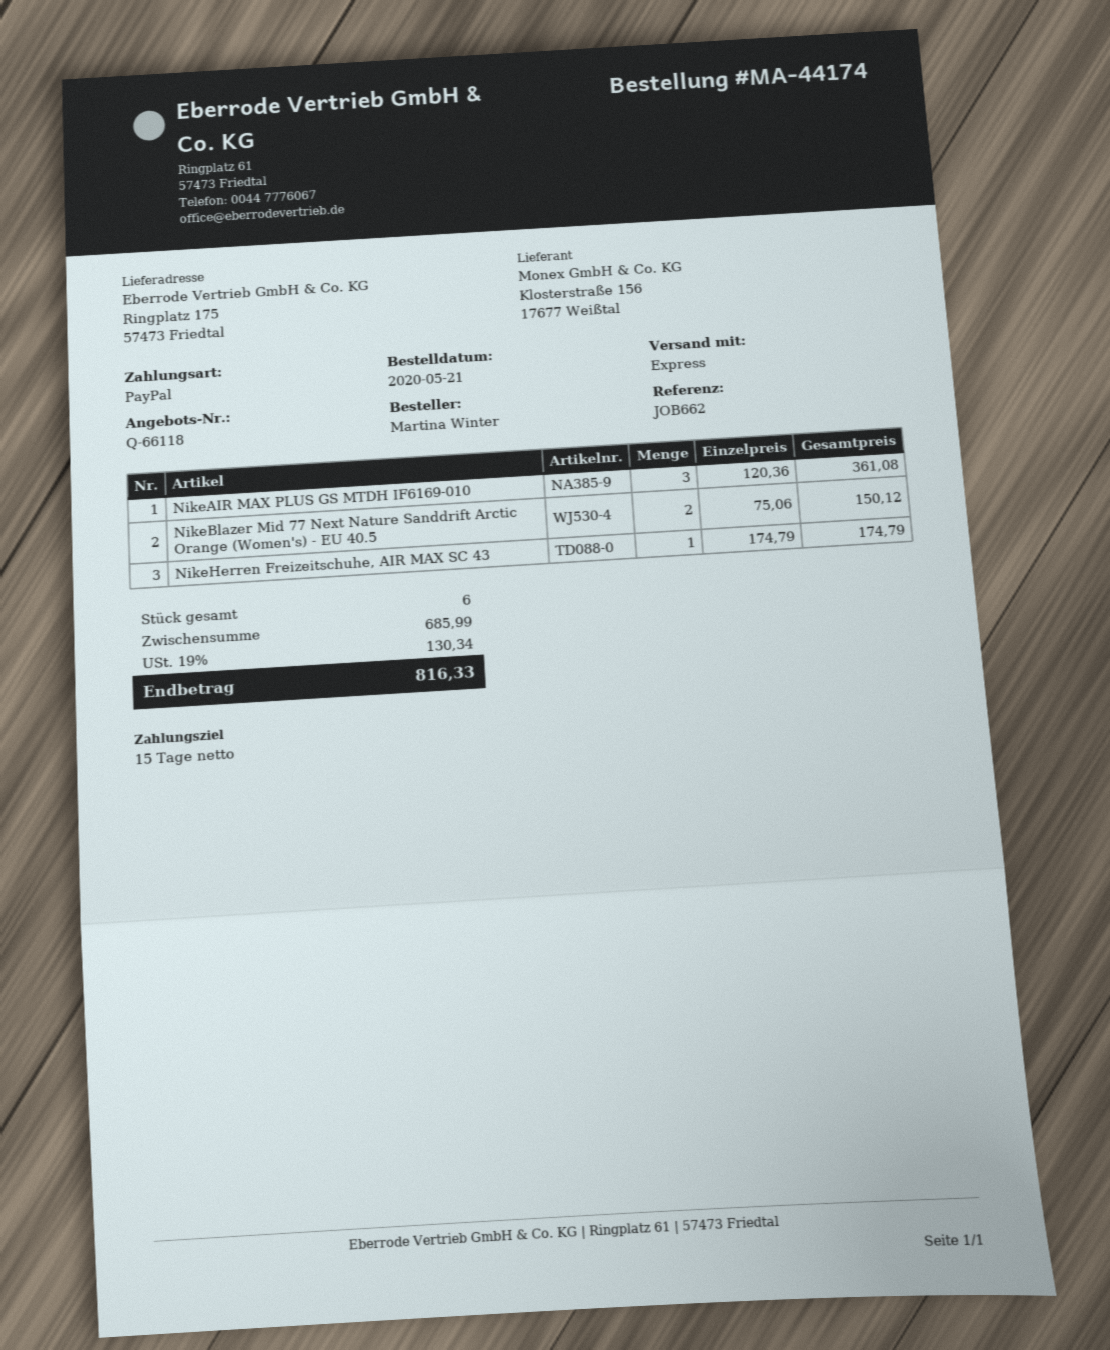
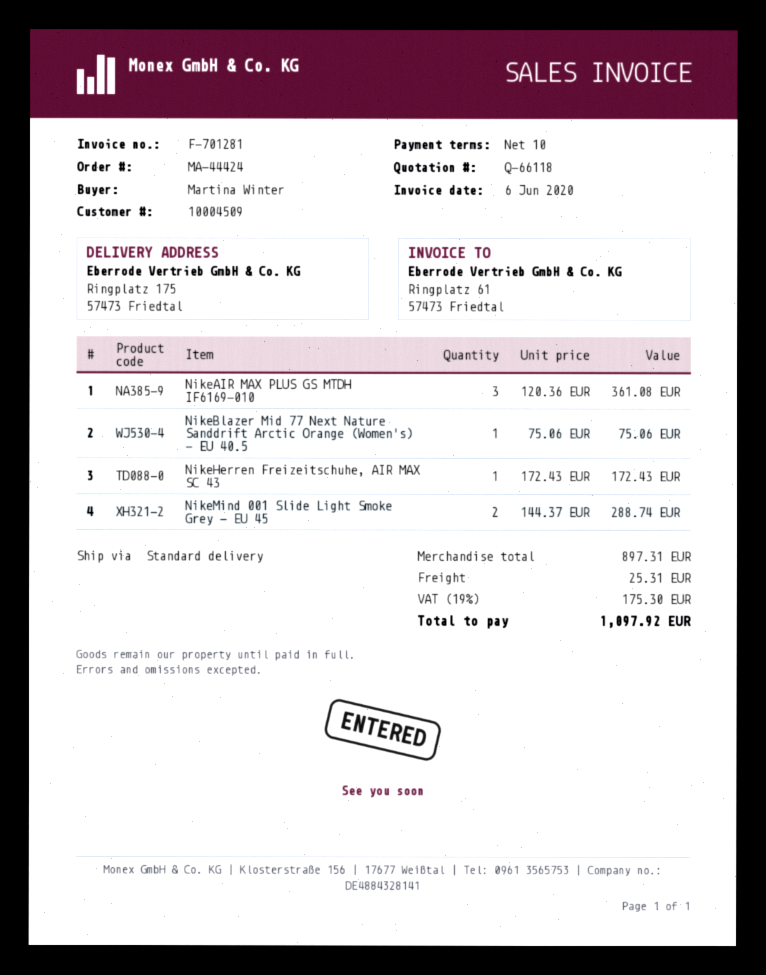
order number: MA-44174 -> MA-44424
payment terms: 15 days -> 10 days
shipping method: express -> standard
NikeBlazer Mid 77 Next Nature Sanddrift Arctic Orange (Women's) - EU 40.5: 2 x 75.06 = 150.12 -> 1 x 75.06 = 75.06
NikeHerren Freizeitschuhe, AIR MAX SC 43: 1 x 174.79 = 174.79 -> 1 x 172.43 = 172.43
NikeMind 001 Slide Light Smoke Grey - EU 45: none -> 2 x 144.37 = 288.74
subtotal: 685.99 -> 897.31
shipping: none -> 25.31
tax: 19% = 130.34 -> 19% = 175.30
total: 816.33 -> 1097.92

